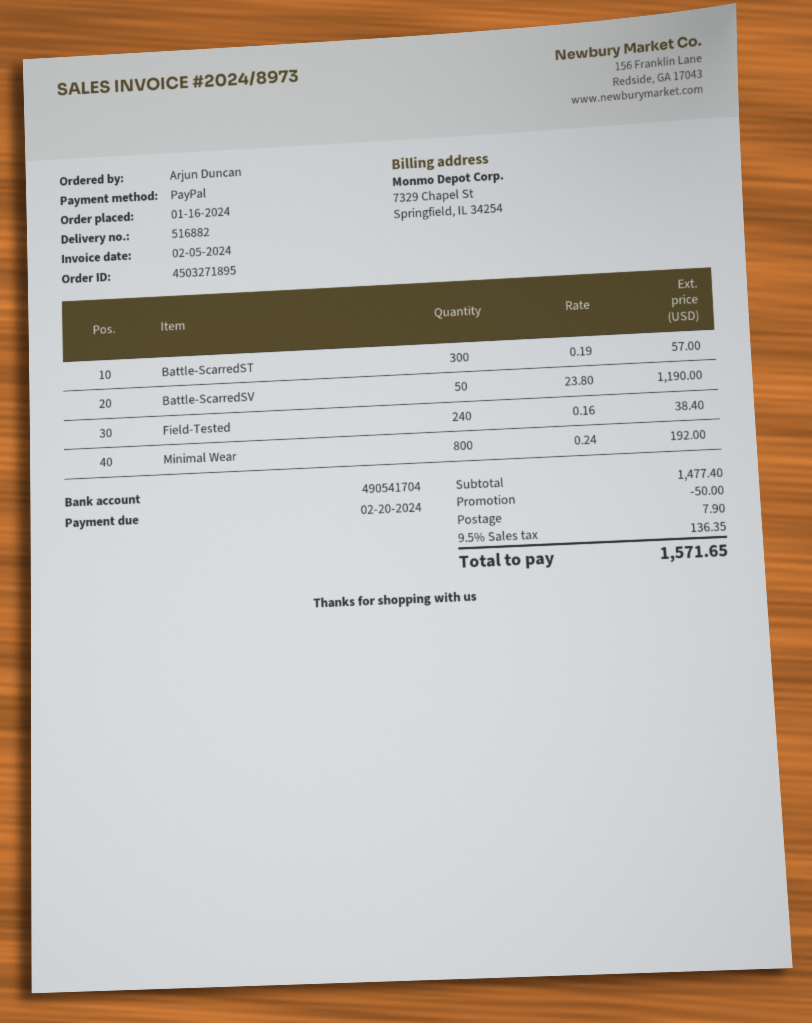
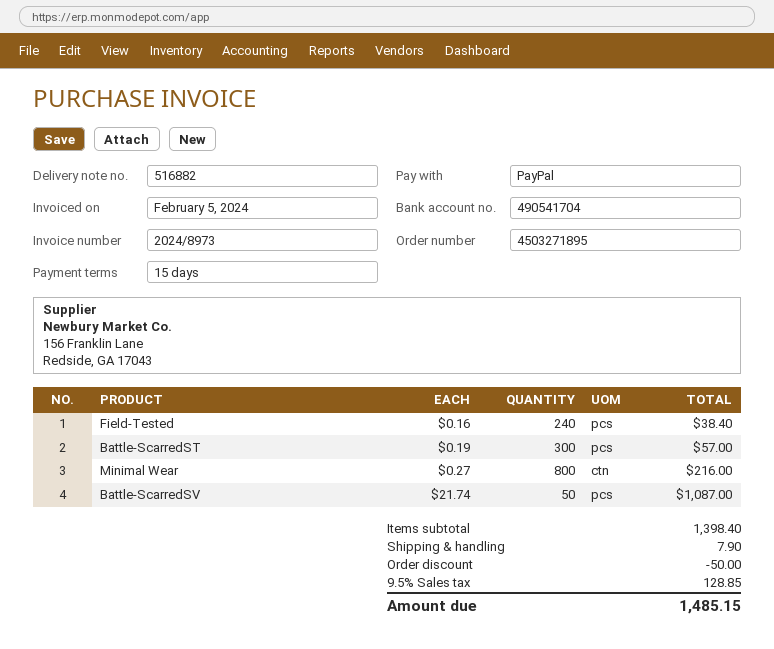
Battle-ScarredSV: 50 x 23.80 = 1190.00 -> 50 x 21.74 = 1087.00
Minimal Wear: 800 x 0.24 = 192.00 -> 800 x 0.27 = 216.00
subtotal: 1477.40 -> 1398.40
tax: 9.5% = 136.35 -> 9.5% = 128.85
total: 1571.65 -> 1485.15

